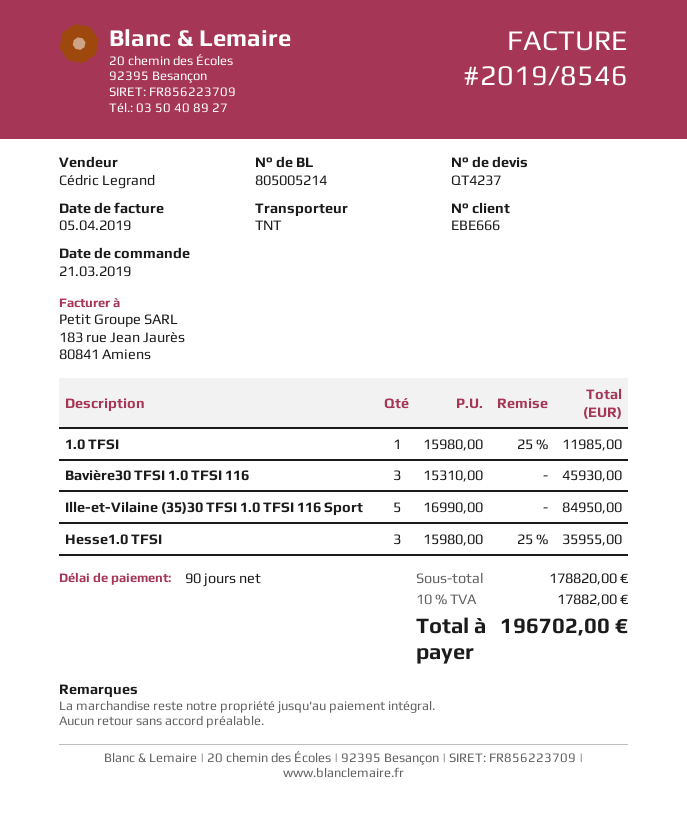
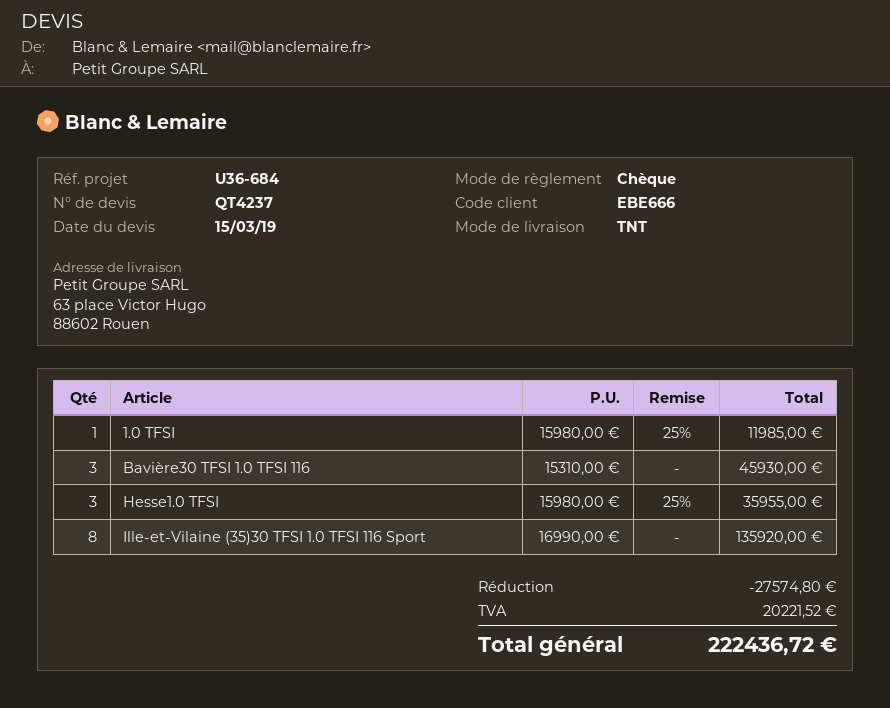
Ille-et-Vilaine (35)30 TFSI 1.0 TFSI 116 Sport: 5 x 16990.00 = 84950.00 -> 8 x 16990.00 = 135920.00
discount: none -> 27574.80
tax: 17882.00 -> 20221.52
total: 196702.00 -> 222436.72

